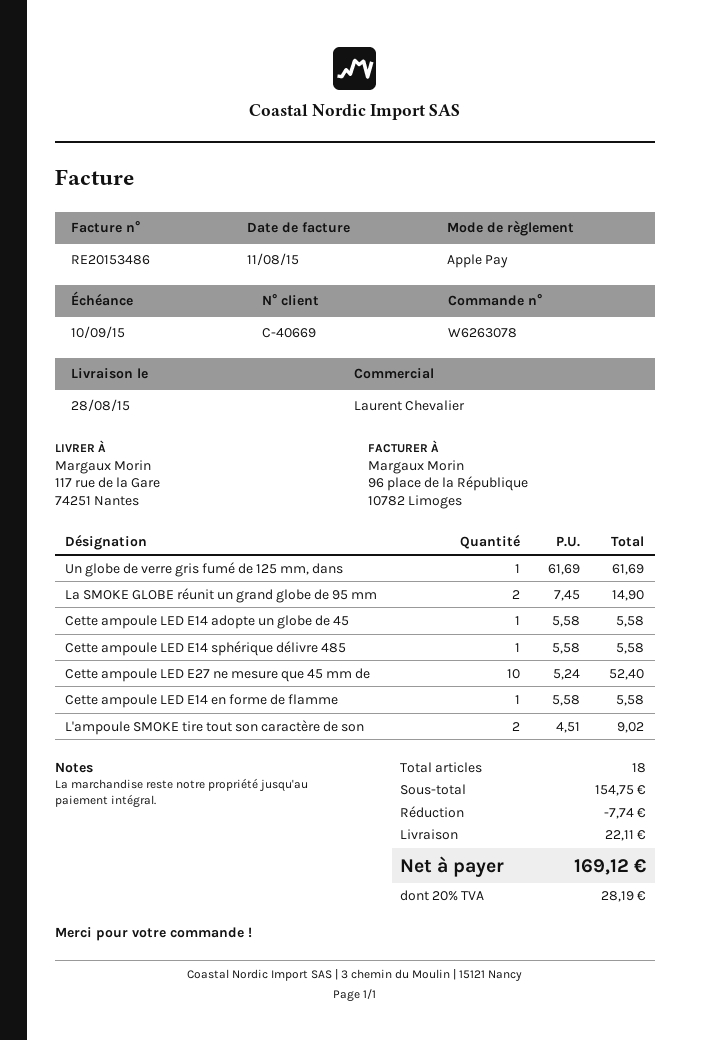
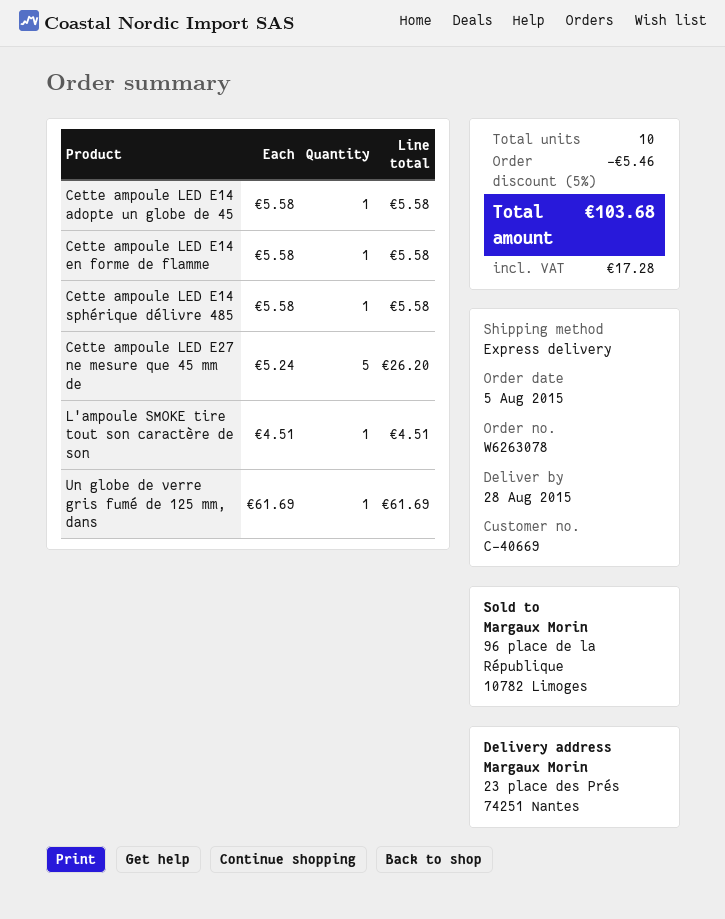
ship to: 117 rue de la Gare, 74251 Nantes -> 23 place des Prés, 74251 Nantes
La SMOKE GLOBE réunit un grand globe de 95 mm: 2 x 7.45 = 14.90 -> none
Cette ampoule LED E27 ne mesure que 45 mm de: 10 x 5.24 = 52.40 -> 5 x 5.24 = 26.20
L'ampoule SMOKE tire tout son caractère de son: 2 x 4.51 = 9.02 -> 1 x 4.51 = 4.51
total quantity: 18 -> 10
discount: 7.74 -> 5.46
shipping: 22.11 -> none
tax: 28.19 -> 17.28
total: 169.12 -> 103.68

